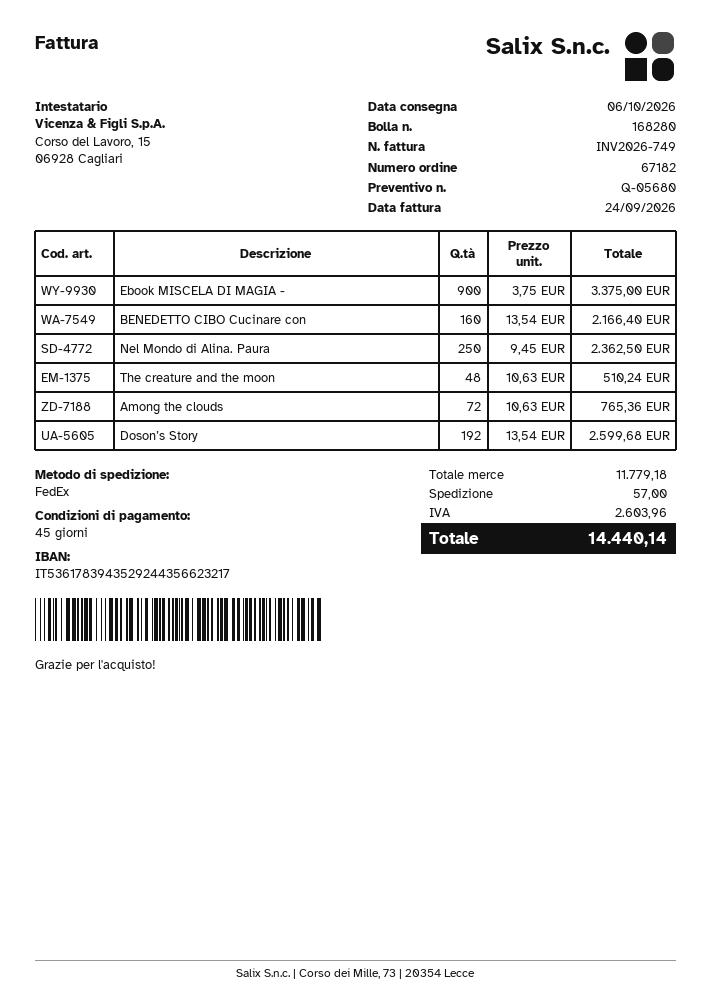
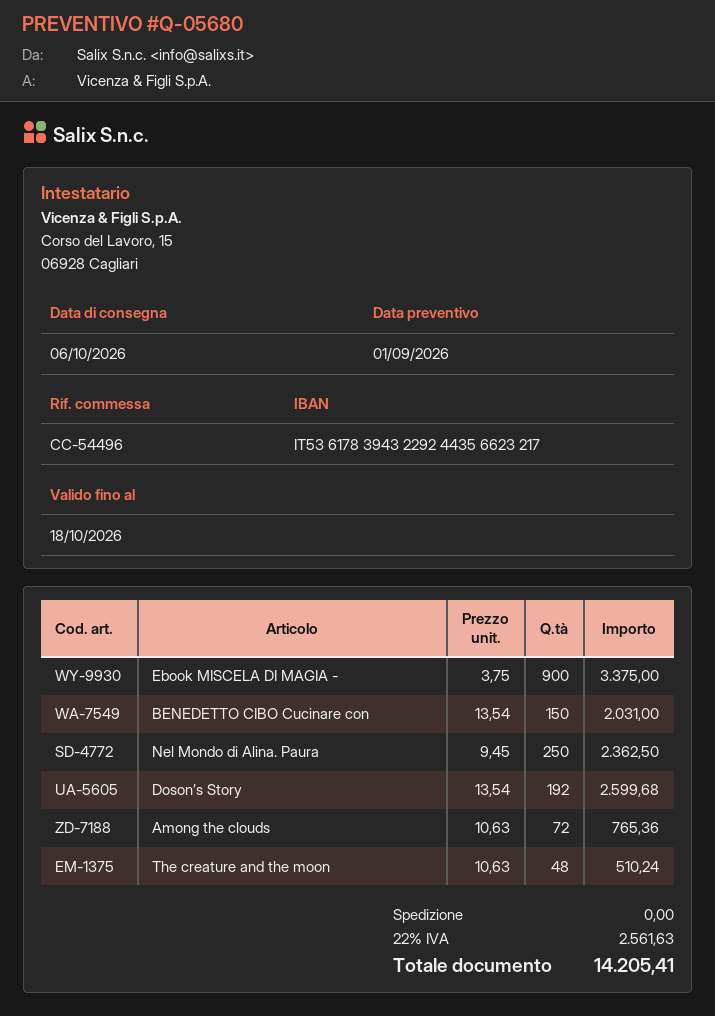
bank account: IT5361783943529244356623217 -> IT5361783943229244356623217
BENEDETTO CIBO Cucinare con: 160 x 13.54 = 2166.40 -> 150 x 13.54 = 2031.00
shipping: 57.00 -> 0.00
tax: 2603.96 -> 2561.63
total: 14440.14 -> 14205.41

